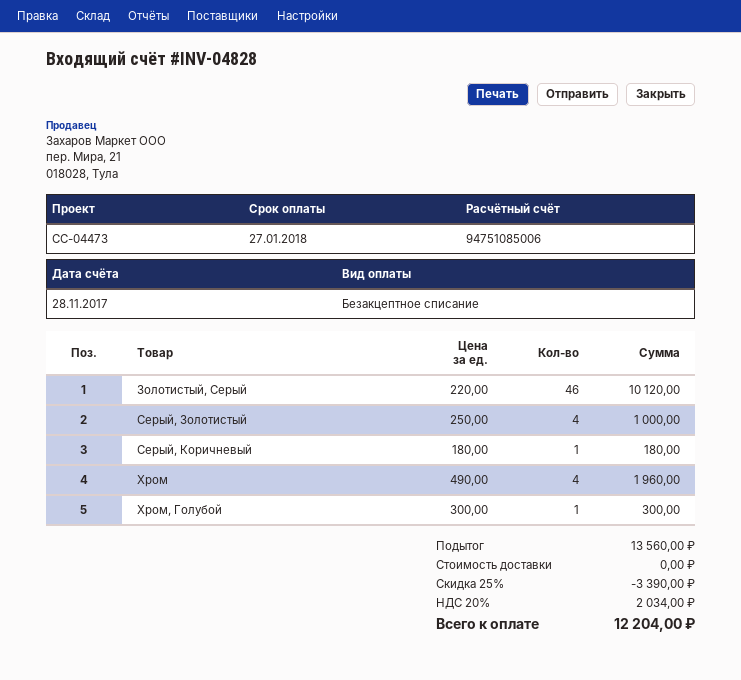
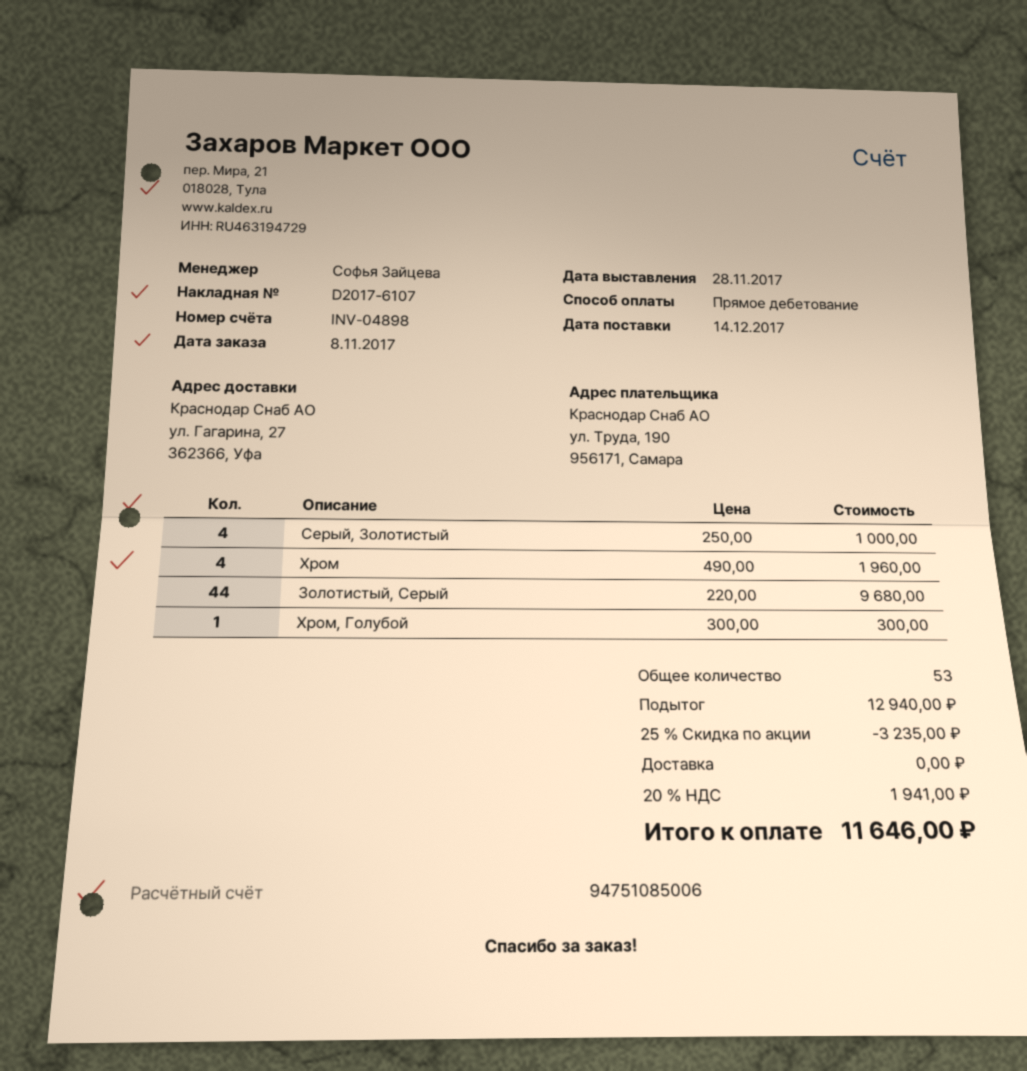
invoice number: INV-04828 -> INV-04898
Золотистый, Серый: 46 x 220.00 = 10120.00 -> 44 x 220.00 = 9680.00
Серый, Коричневый: 1 x 180.00 = 180.00 -> none
subtotal: 13560.00 -> 12940.00
discount: 25% = 3390.00 -> 25% = 3235.00
tax: 20% = 2034.00 -> 20% = 1941.00
total: 12204.00 -> 11646.00

